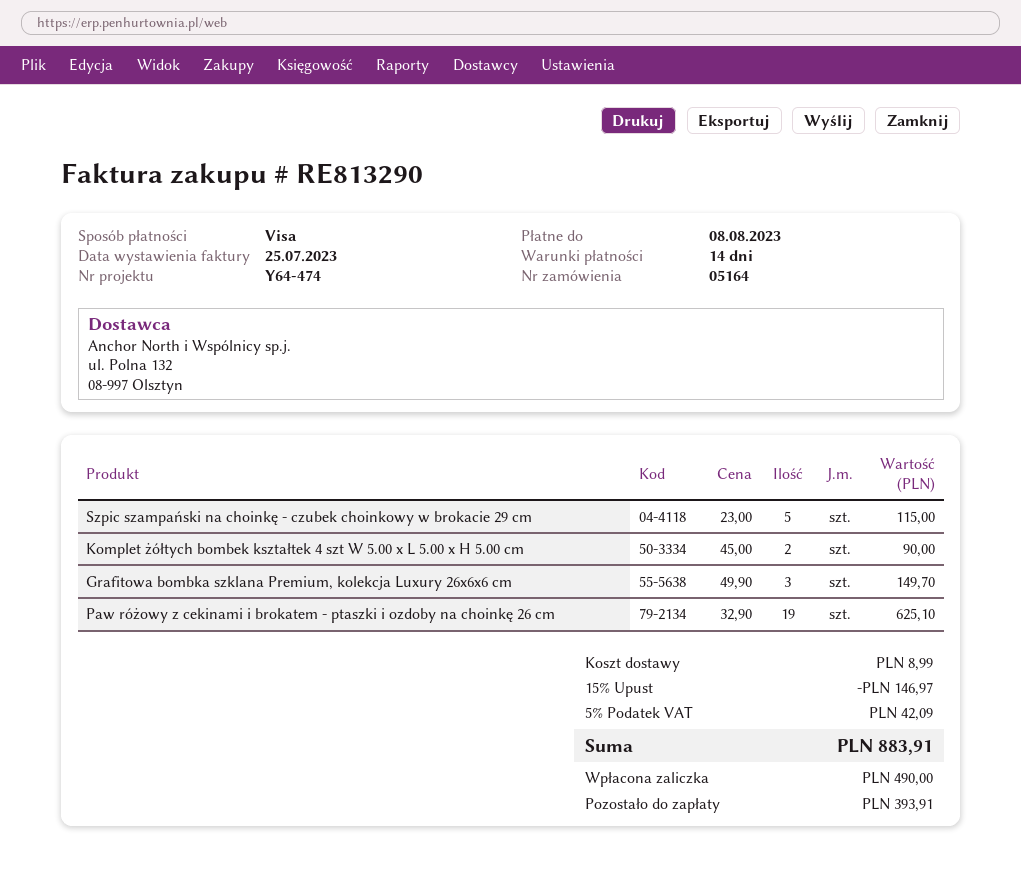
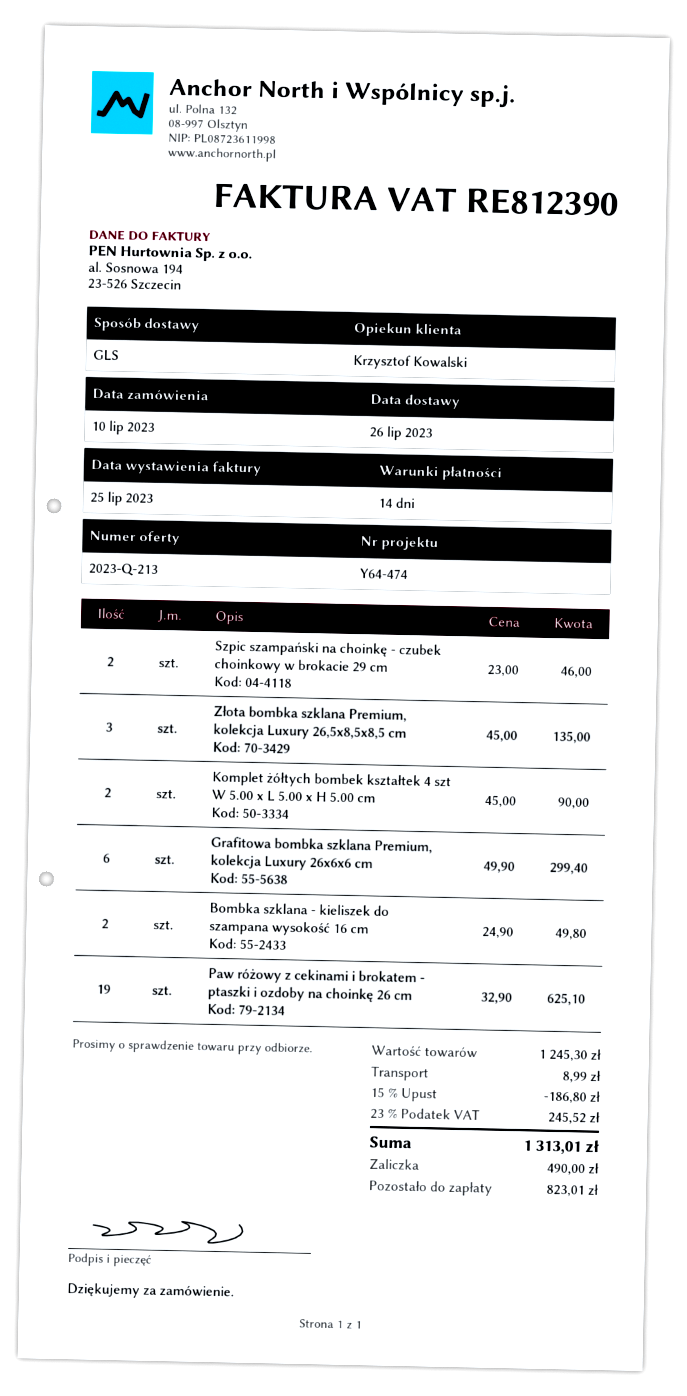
invoice number: RE813290 -> RE812390
Szpic szampański na choinkę - czubek choinkowy w brokacie 29 cm: 5 x 23.00 = 115.00 -> 2 x 23.00 = 46.00
Grafitowa bombka szklana Premium, kolekcja Luxury 26x6x6 cm: 3 x 49.90 = 149.70 -> 6 x 49.90 = 299.40
Złota bombka szklana Premium, kolekcja Luxury 26,5x8,5x8,5 cm: none -> 3 x 45.00 = 135.00
Bombka szklana - kieliszek do szampana wysokość 16 cm: none -> 2 x 24.90 = 49.80
discount: 15% = 146.97 -> 15% = 186.80
tax: 5% = 42.09 -> 23% = 245.52
total: 883.91 -> 1313.01
balance: 393.91 -> 823.01

